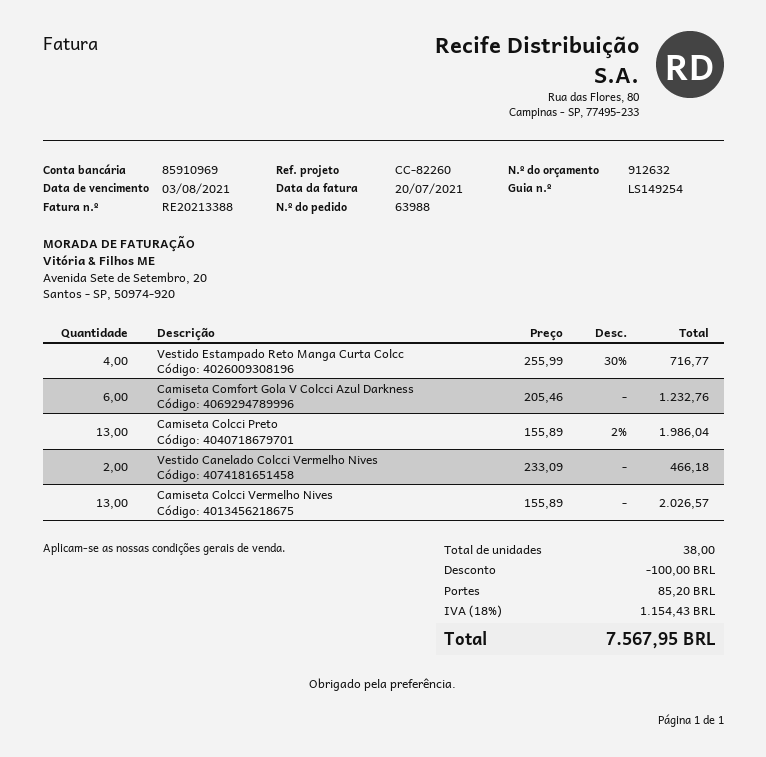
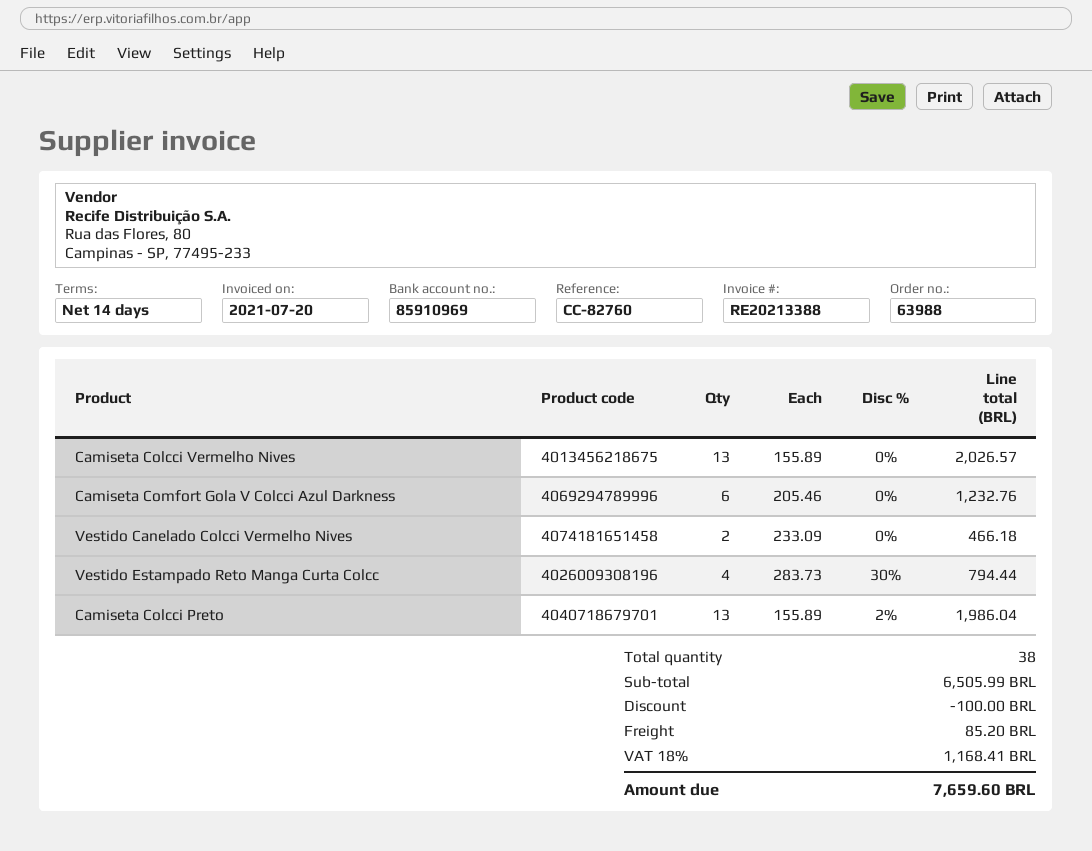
reference: CC-82260 -> CC-82760
Vestido Estampado Reto Manga Curta Colcc: 4 x 255.99 - 30% = 716.77 -> 4 x 283.73 - 30% = 794.44
tax: 18% = 1154.43 -> 18% = 1168.41
total: 7567.95 -> 7659.60

